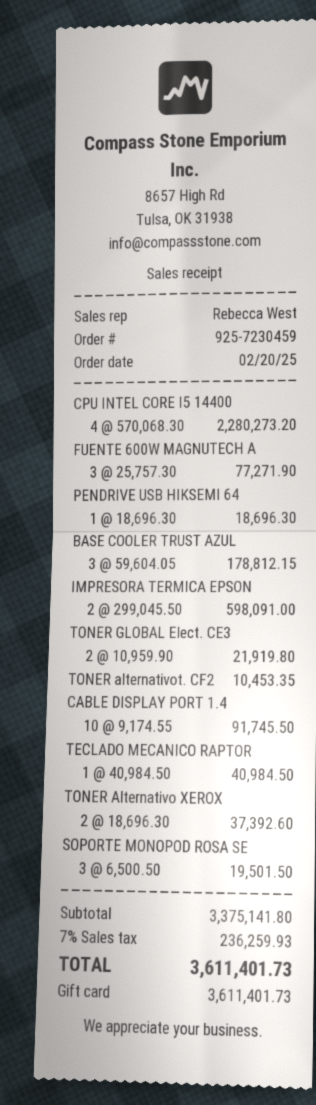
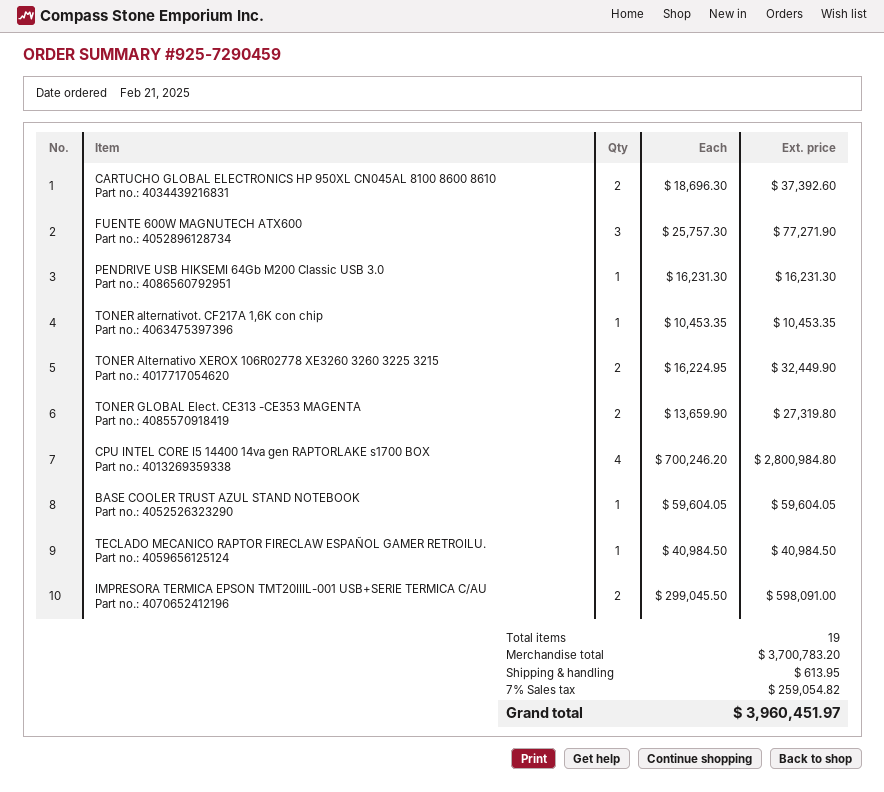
order number: 925-7230459 -> 925-7290459
order date: 2025-02-20 -> 2025-02-21
CPU INTEL CORE I5 14400: 4 x 570068.30 = 2280273.20 -> 4 x 700246.20 = 2800984.80
PENDRIVE USB HIKSEMI 64: 1 x 18696.30 = 18696.30 -> 1 x 16231.30 = 16231.30
BASE COOLER TRUST AZUL: 3 x 59604.05 = 178812.15 -> 1 x 59604.05 = 59604.05
TONER GLOBAL Elect. CE3: 2 x 10959.90 = 21919.80 -> 2 x 13659.90 = 27319.80
CABLE DISPLAY PORT 1.4: 10 x 9174.55 = 91745.50 -> none
TONER Alternativo XEROX: 2 x 18696.30 = 37392.60 -> 2 x 16224.95 = 32449.90
SOPORTE MONOPOD ROSA SE: 3 x 6500.50 = 19501.50 -> none
CARTUCHO GLOBAL ELECTRONICS HP 950XL CN045AL 8100 8600 8610: none -> 2 x 18696.30 = 37392.60
subtotal: 3375141.80 -> 3700783.20
shipping: none -> 613.95
tax: 7% = 236259.93 -> 7% = 259054.82
total: 3611401.73 -> 3960451.97

